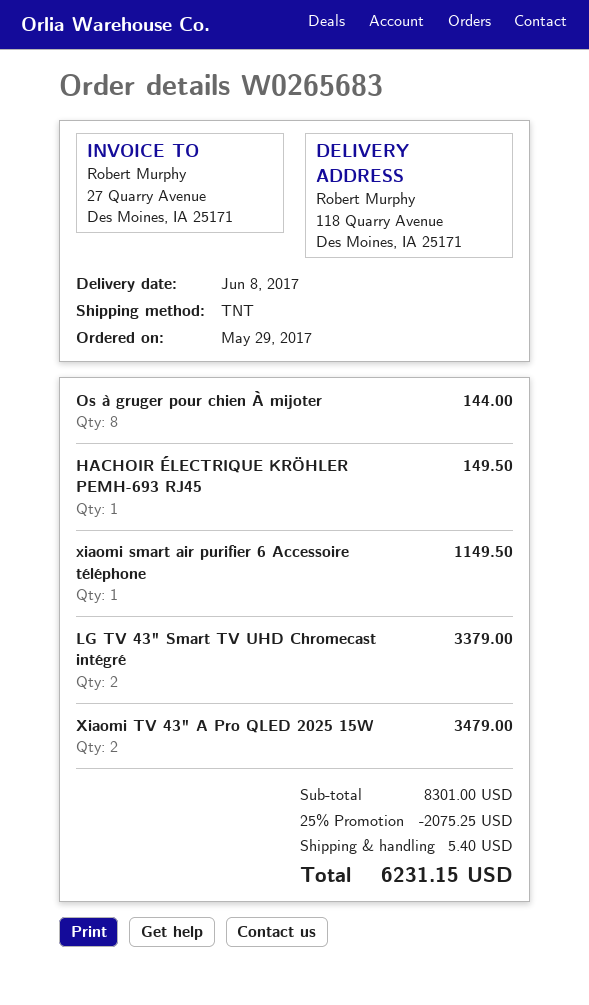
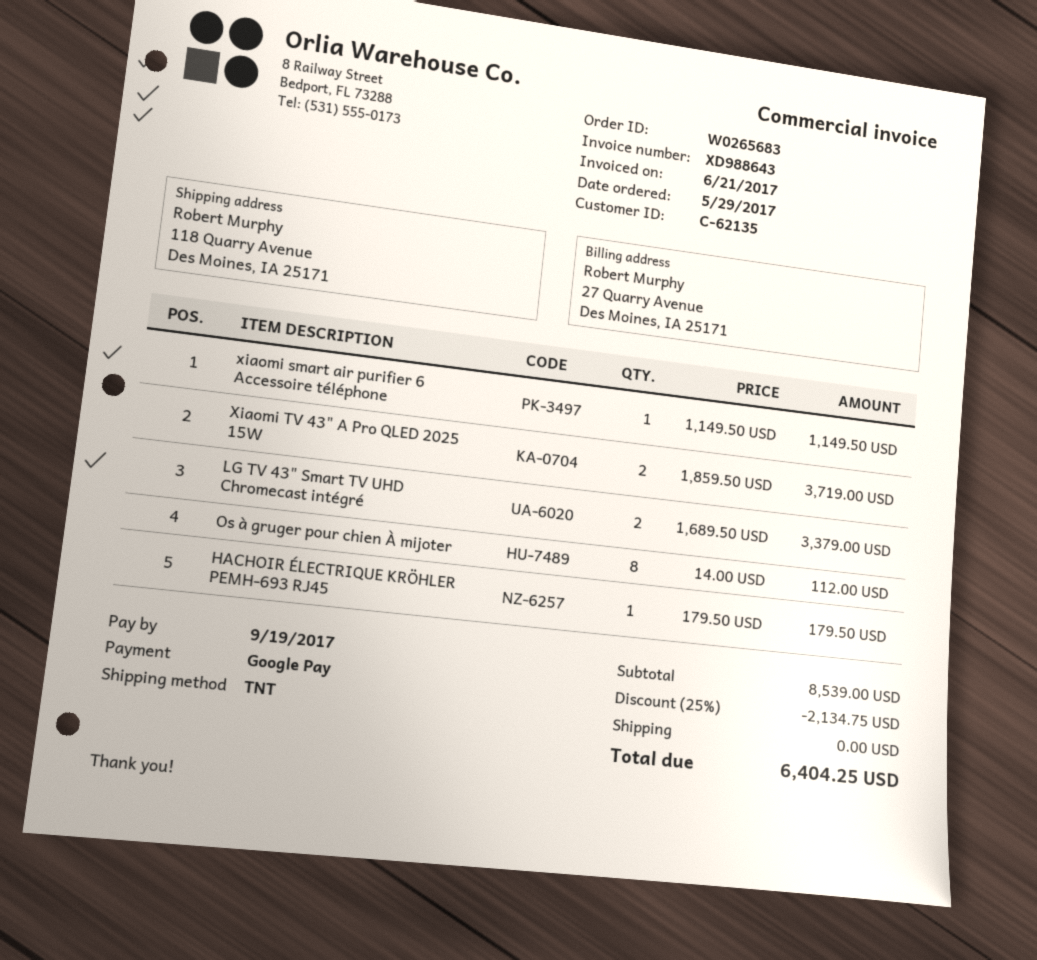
Os à gruger pour chien À mijoter: 8 for 144.00 -> 8 for 112.00
HACHOIR ÉLECTRIQUE KRÖHLER PEMH‑693 RJ45: 1 for 149.50 -> 1 for 179.50
Xiaomi TV 43" A Pro QLED 2025 15W: 2 for 3479.00 -> 2 for 3719.00
subtotal: 8301.00 -> 8539.00
discount: 25% = 2075.25 -> 25% = 2134.75
shipping: 5.40 -> 0.00
total: 6231.15 -> 6404.25

